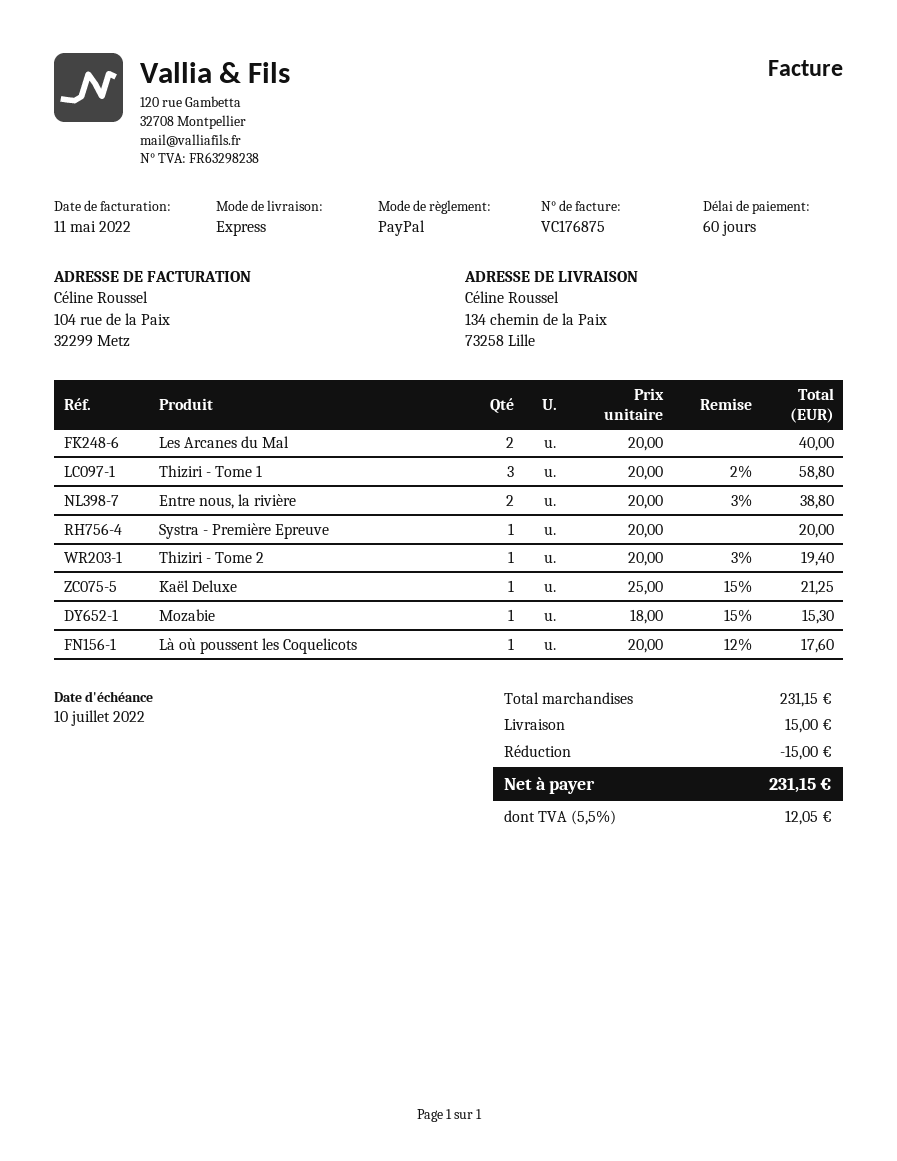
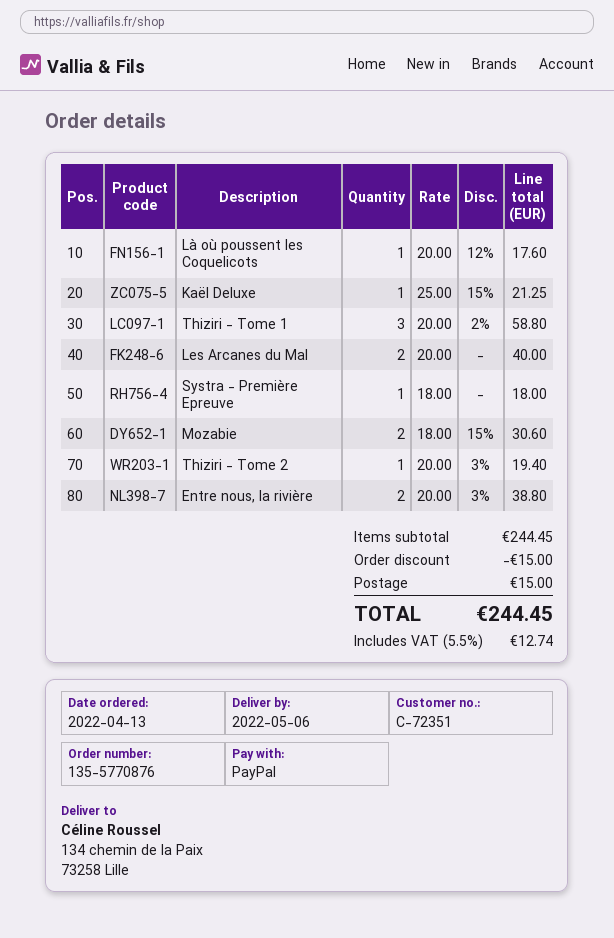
Systra - Première Epreuve: 1 x 20.00 = 20.00 -> 1 x 18.00 = 18.00
Mozabie: 1 x 18.00 - 15% = 15.30 -> 2 x 18.00 - 15% = 30.60
subtotal: 231.15 -> 244.45
tax: 5.5% = 12.05 -> 5.5% = 12.74
total: 231.15 -> 244.45

